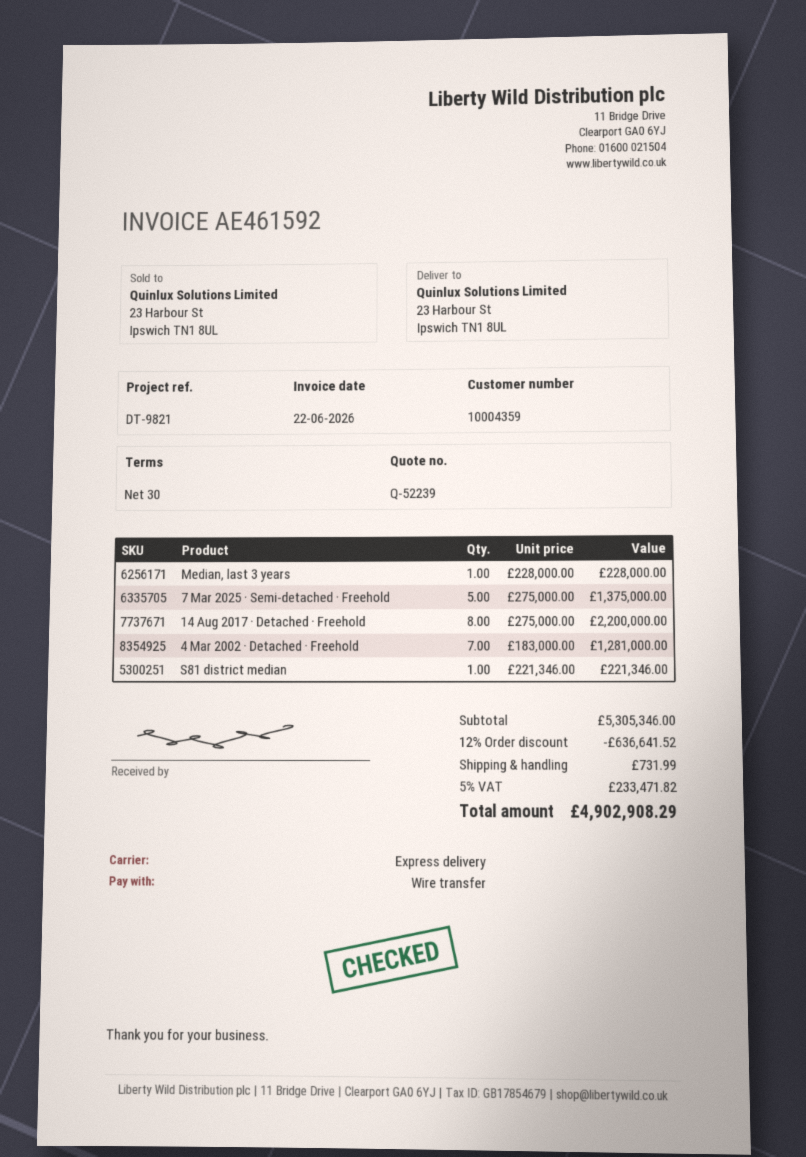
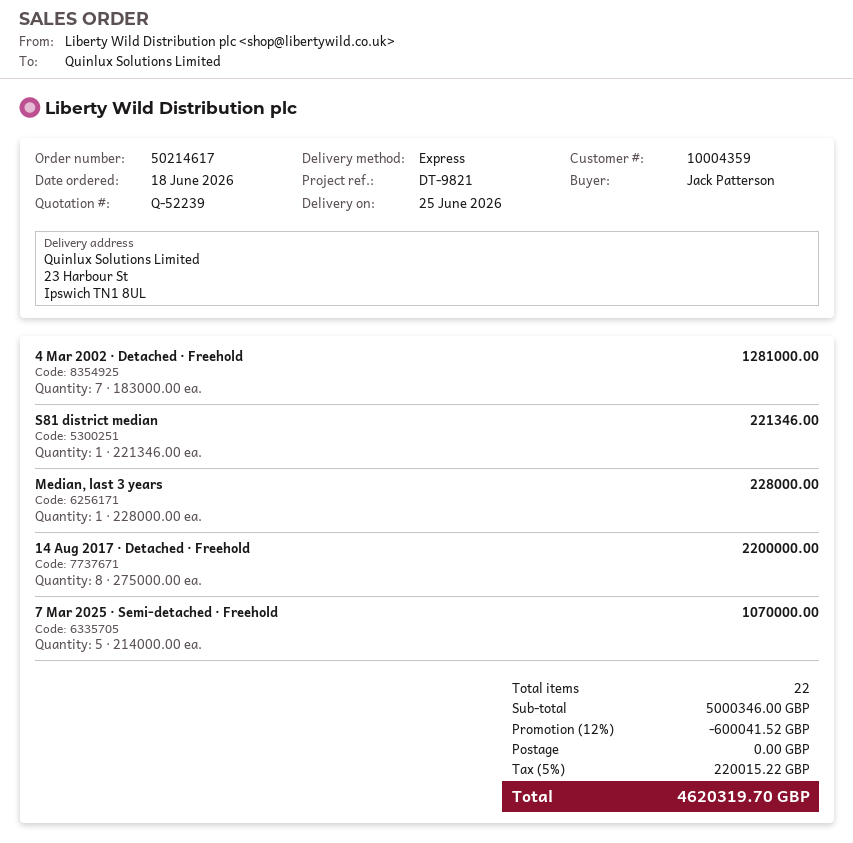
7 Mar 2025 · Semi-detached · Freehold: 5 x 275000.00 = 1375000.00 -> 5 x 214000.00 = 1070000.00
subtotal: 5305346.00 -> 5000346.00
discount: 12% = 636641.52 -> 12% = 600041.52
shipping: 731.99 -> 0.00
tax: 5% = 233471.82 -> 5% = 220015.22
total: 4902908.29 -> 4620319.70

